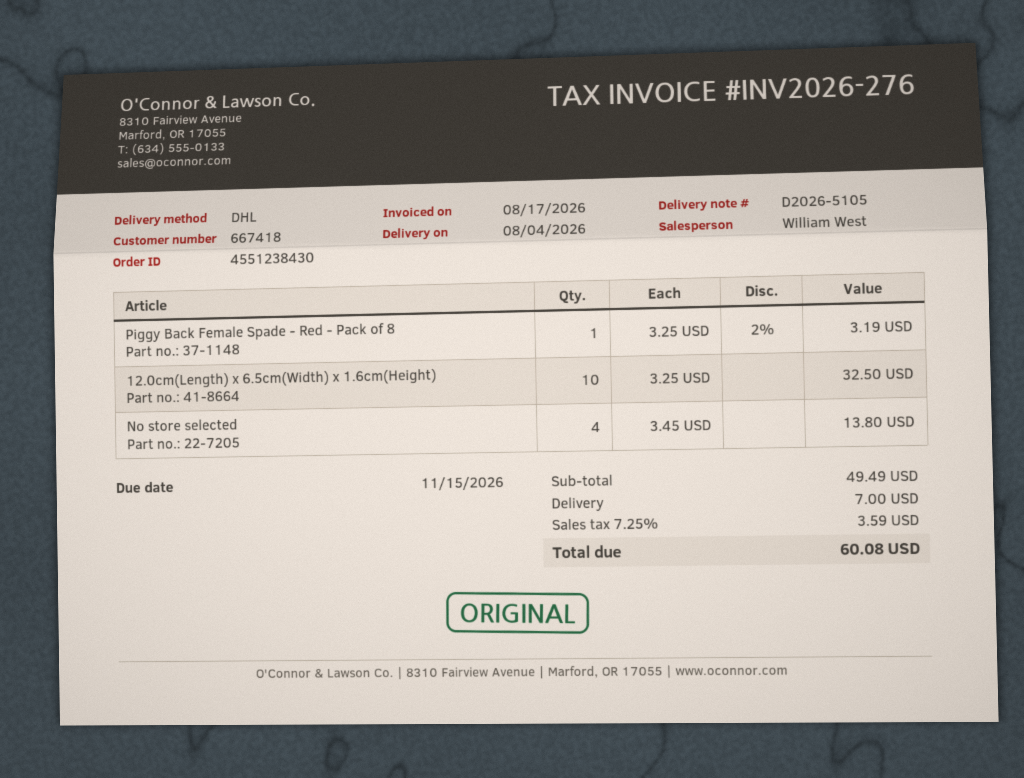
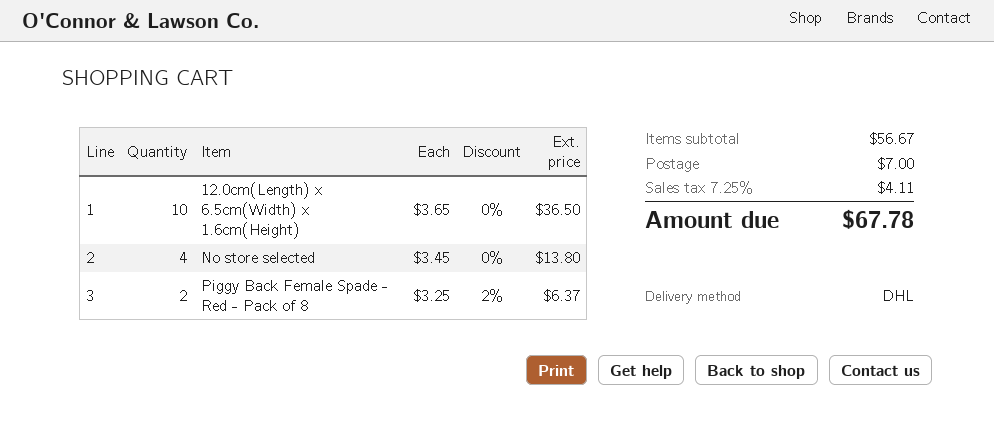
Piggy Back Female Spade - Red - Pack of 8: 1 x 3.25 - 2% = 3.19 -> 2 x 3.25 - 2% = 6.37
12.0cm(Length) x 6.5cm(Width) x 1.6cm(Height): 10 x 3.25 = 32.50 -> 10 x 3.65 = 36.50
subtotal: 49.49 -> 56.67
tax: 7.25% = 3.59 -> 7.25% = 4.11
total: 60.08 -> 67.78

